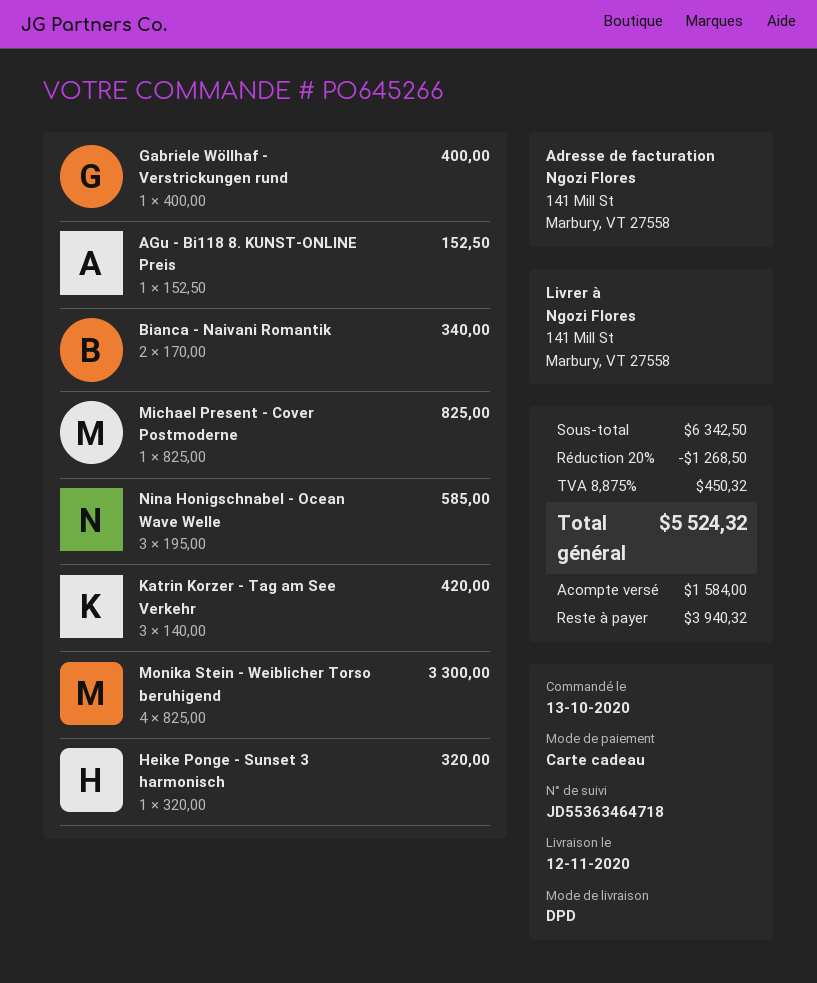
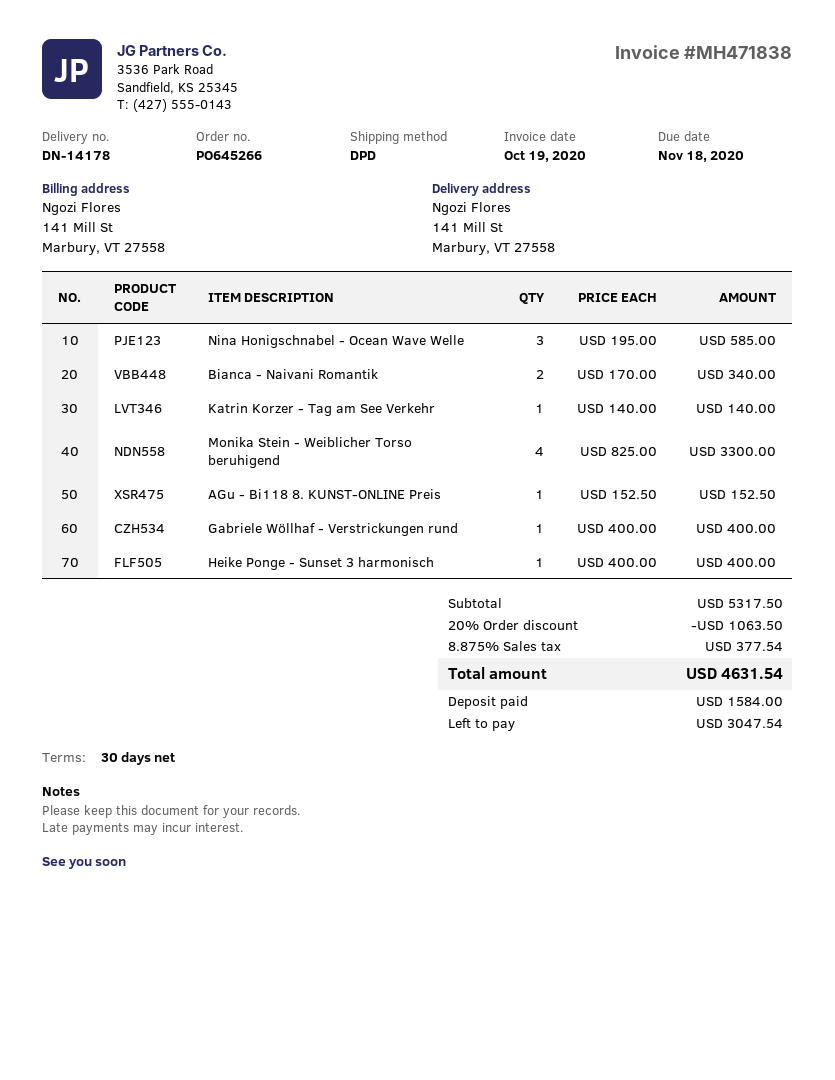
Michael Present - Cover Postmoderne: 1 x 825.00 = 825.00 -> none
Katrin Korzer - Tag am See Verkehr: 3 x 140.00 = 420.00 -> 1 x 140.00 = 140.00
Heike Ponge - Sunset 3 harmonisch: 1 x 320.00 = 320.00 -> 1 x 400.00 = 400.00
subtotal: 6342.50 -> 5317.50
discount: 20% = 1268.50 -> 20% = 1063.50
tax: 8.875% = 450.32 -> 8.875% = 377.54
total: 5524.32 -> 4631.54
balance: 3940.32 -> 3047.54

